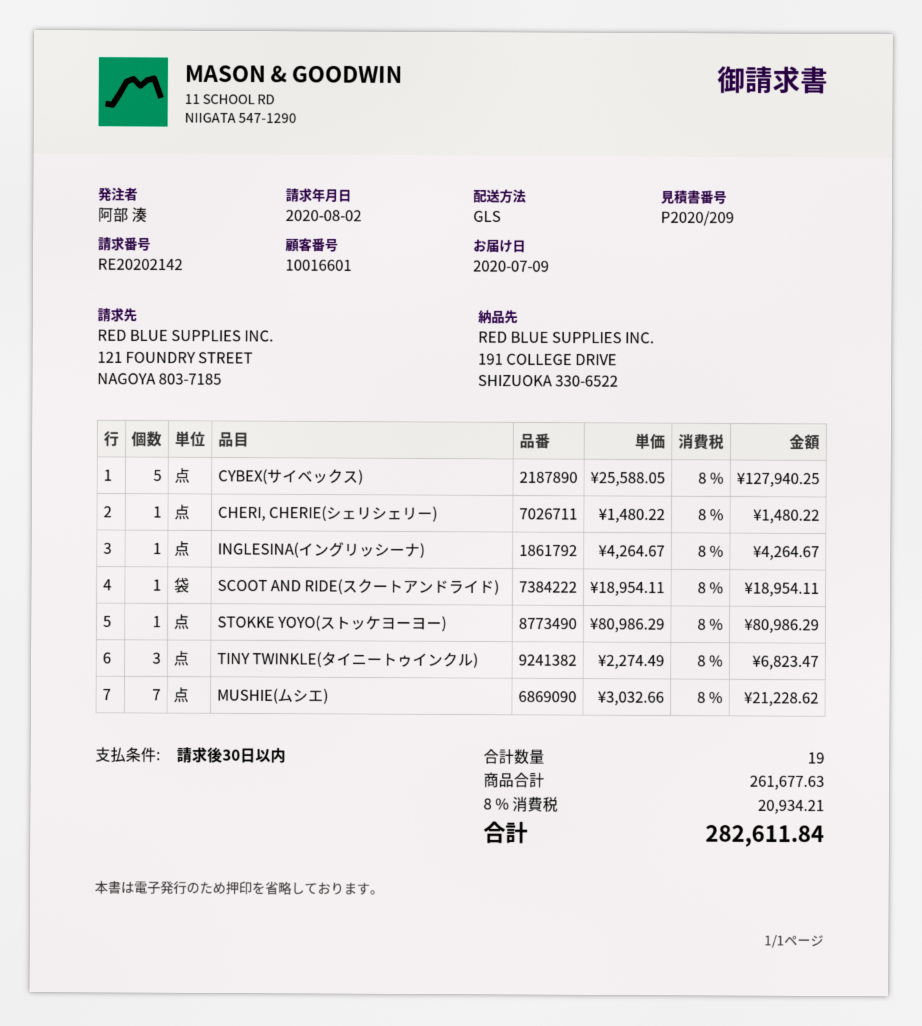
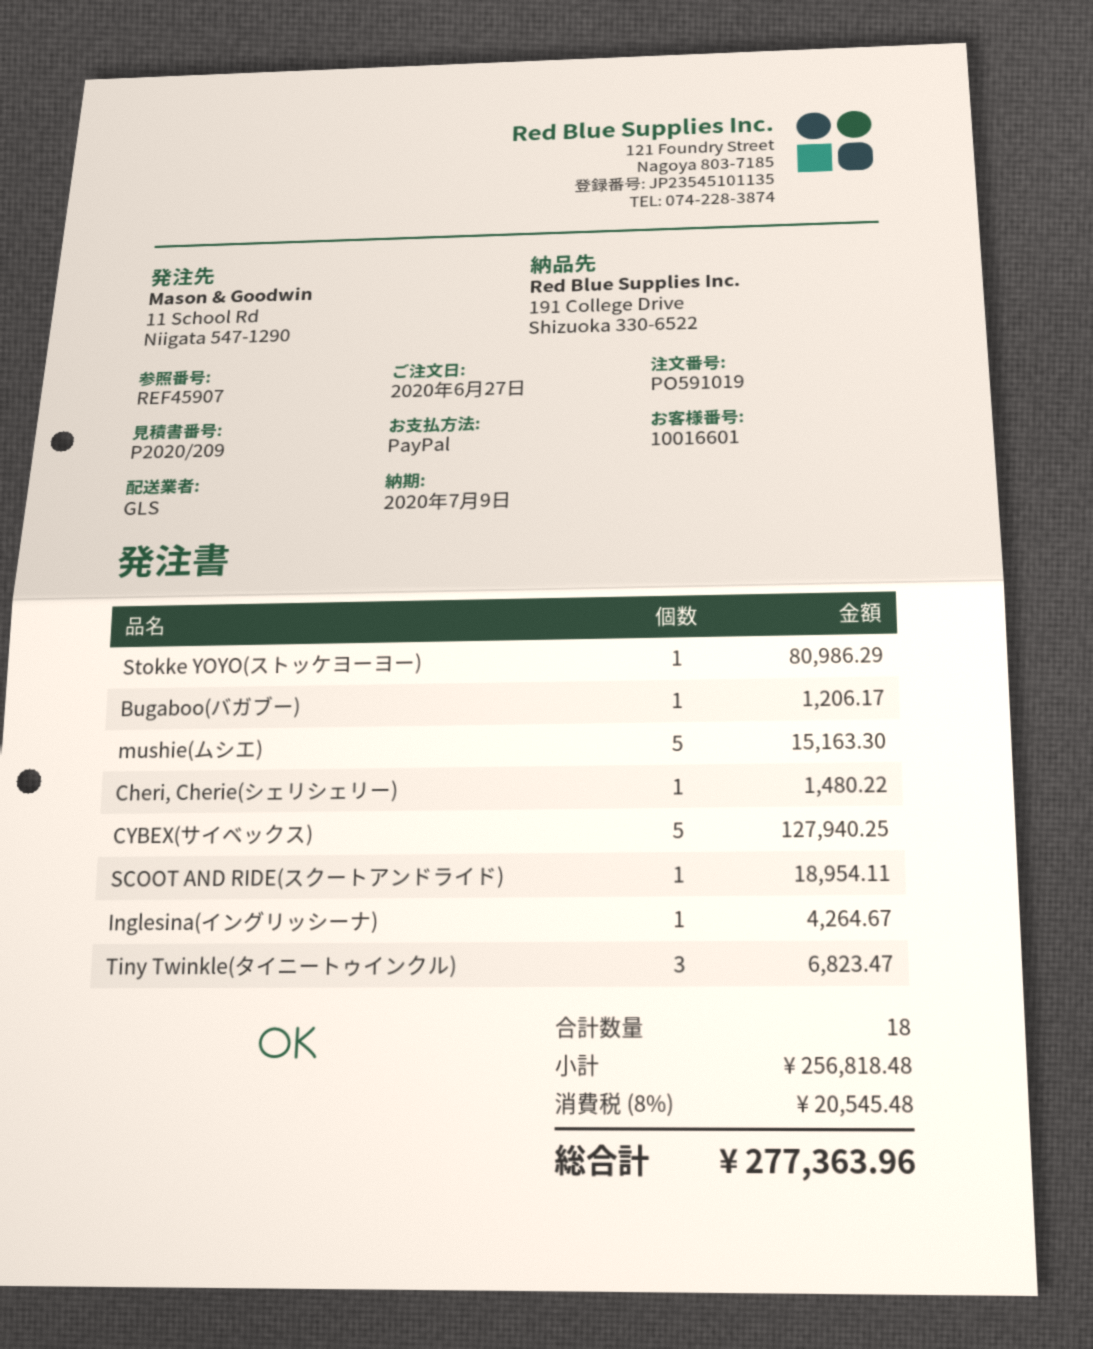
MUSHIE(ムシエ): 7 for 21228.62 -> 5 for 15163.30
Bugaboo(バガブー): none -> 1 for 1206.17
total quantity: 19 -> 18
subtotal: 261677.63 -> 256818.48
tax: 8% = 20934.21 -> 8% = 20545.48
total: 282611.84 -> 277363.96

